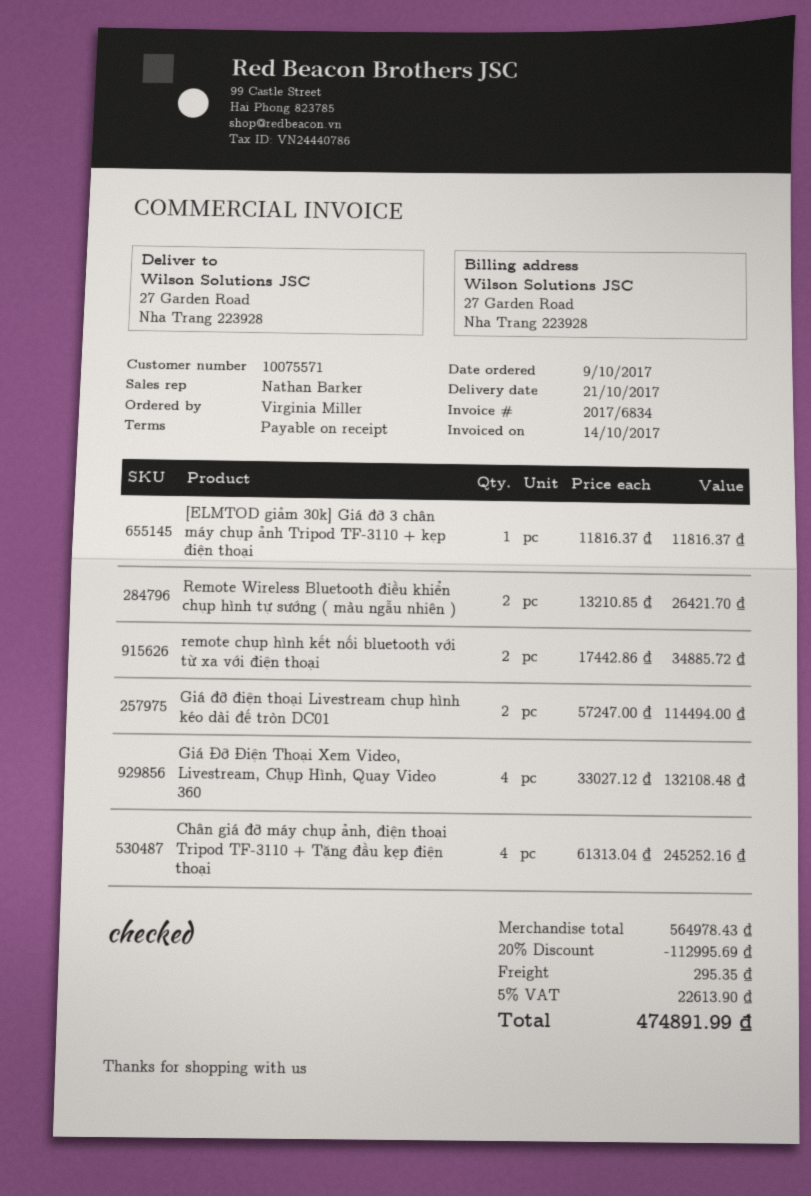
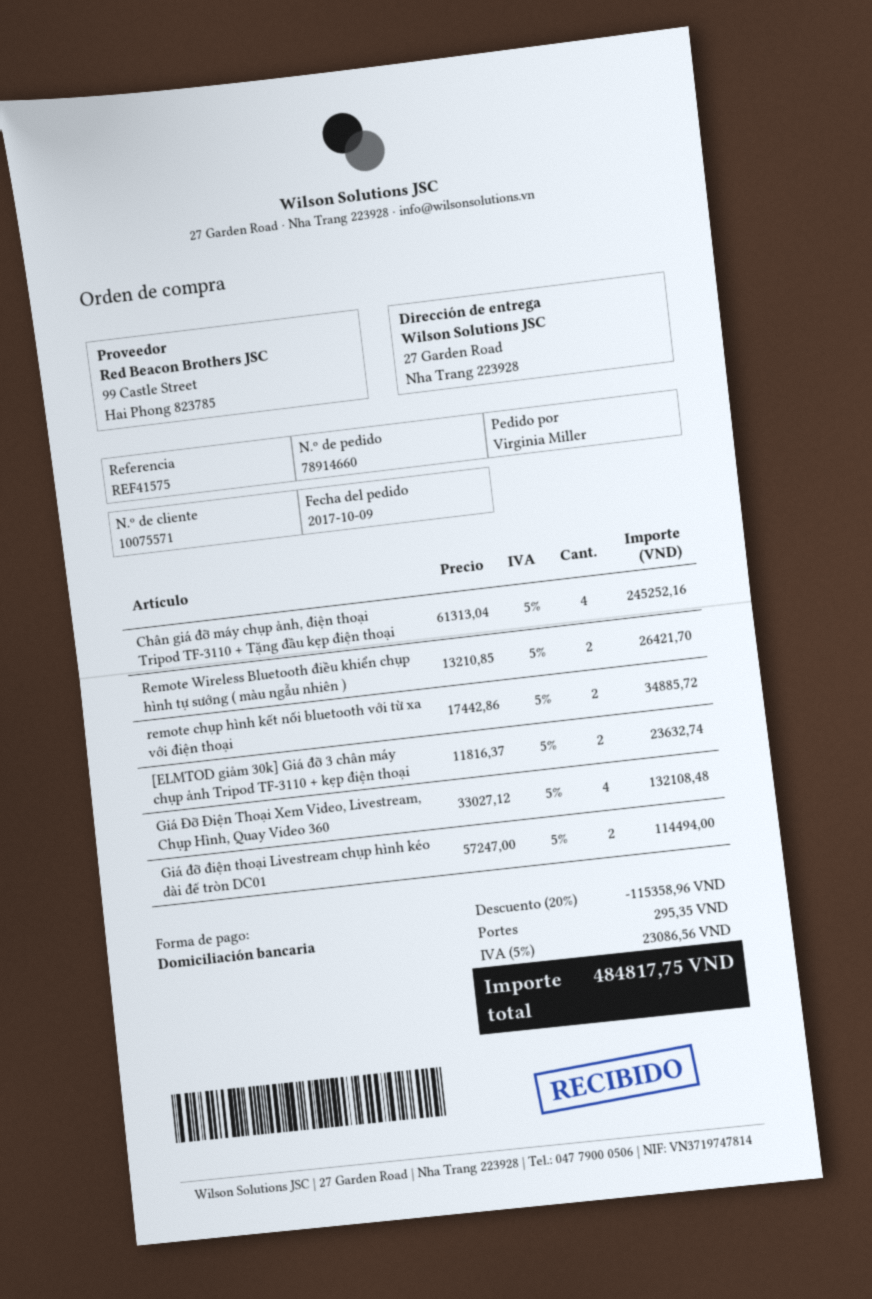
[ELMTOD giảm 30k] Giá đỡ 3 chân máy chụp ảnh Tripod TF-3110 + kẹp điện thoại: 1 x 11816.37 = 11816.37 -> 2 x 11816.37 = 23632.74
discount: 20% = 112995.69 -> 20% = 115358.96
tax: 5% = 22613.90 -> 5% = 23086.56
total: 474891.99 -> 484817.75

